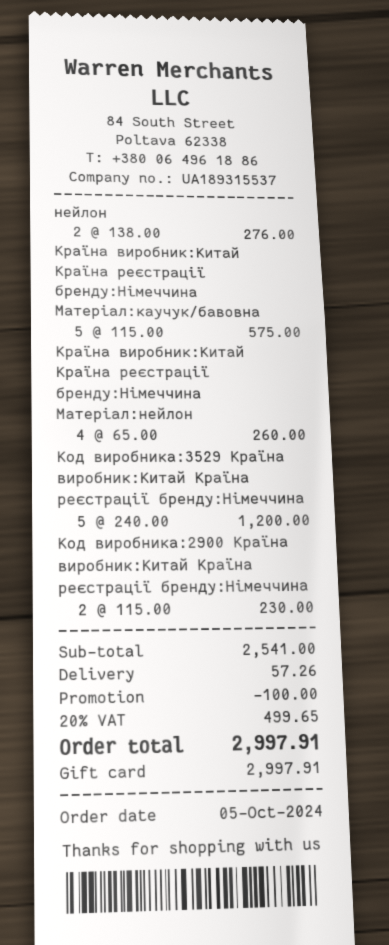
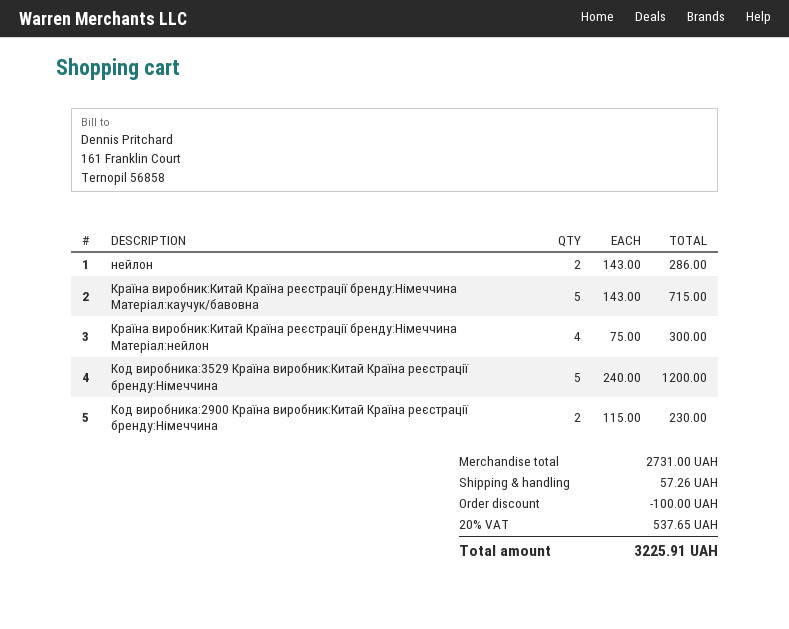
нейлон: 2 x 138.00 = 276.00 -> 2 x 143.00 = 286.00
Країна виробник:Китай Країна реєстрації бренду:Німеччина Матеріал:каучук/бавовна: 5 x 115.00 = 575.00 -> 5 x 143.00 = 715.00
Країна виробник:Китай Країна реєстрації бренду:Німеччина Матеріал:нейлон: 4 x 65.00 = 260.00 -> 4 x 75.00 = 300.00
subtotal: 2541.00 -> 2731.00
tax: 20% = 499.65 -> 20% = 537.65
total: 2997.91 -> 3225.91

